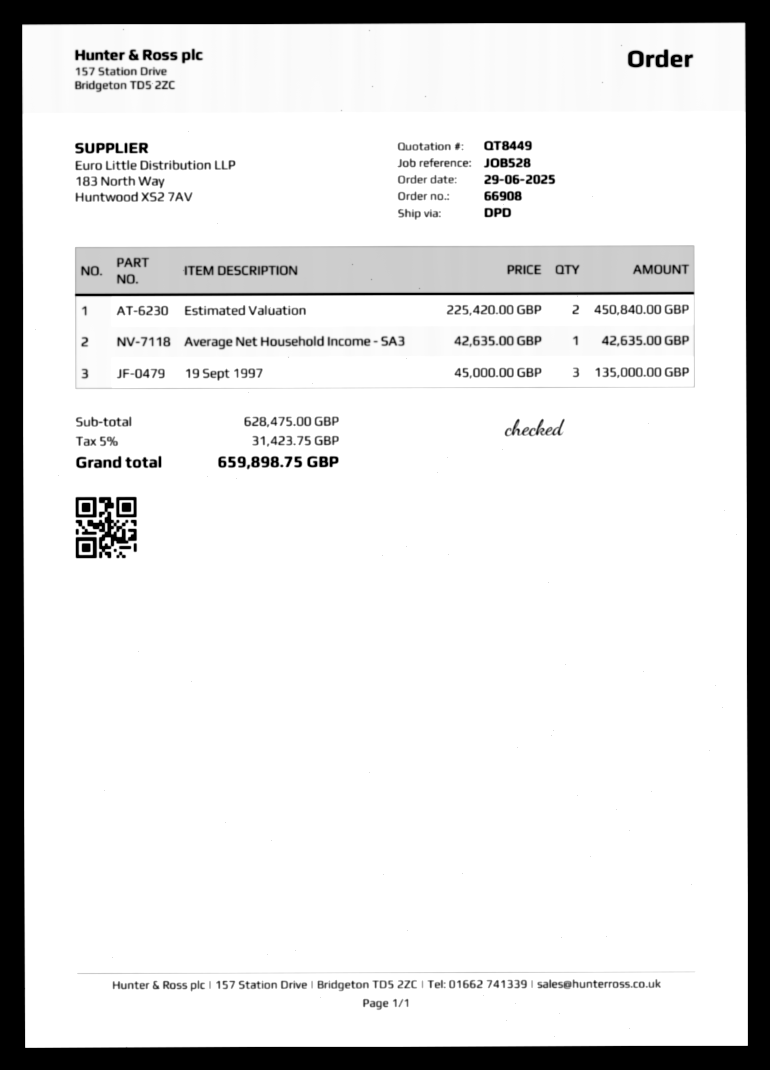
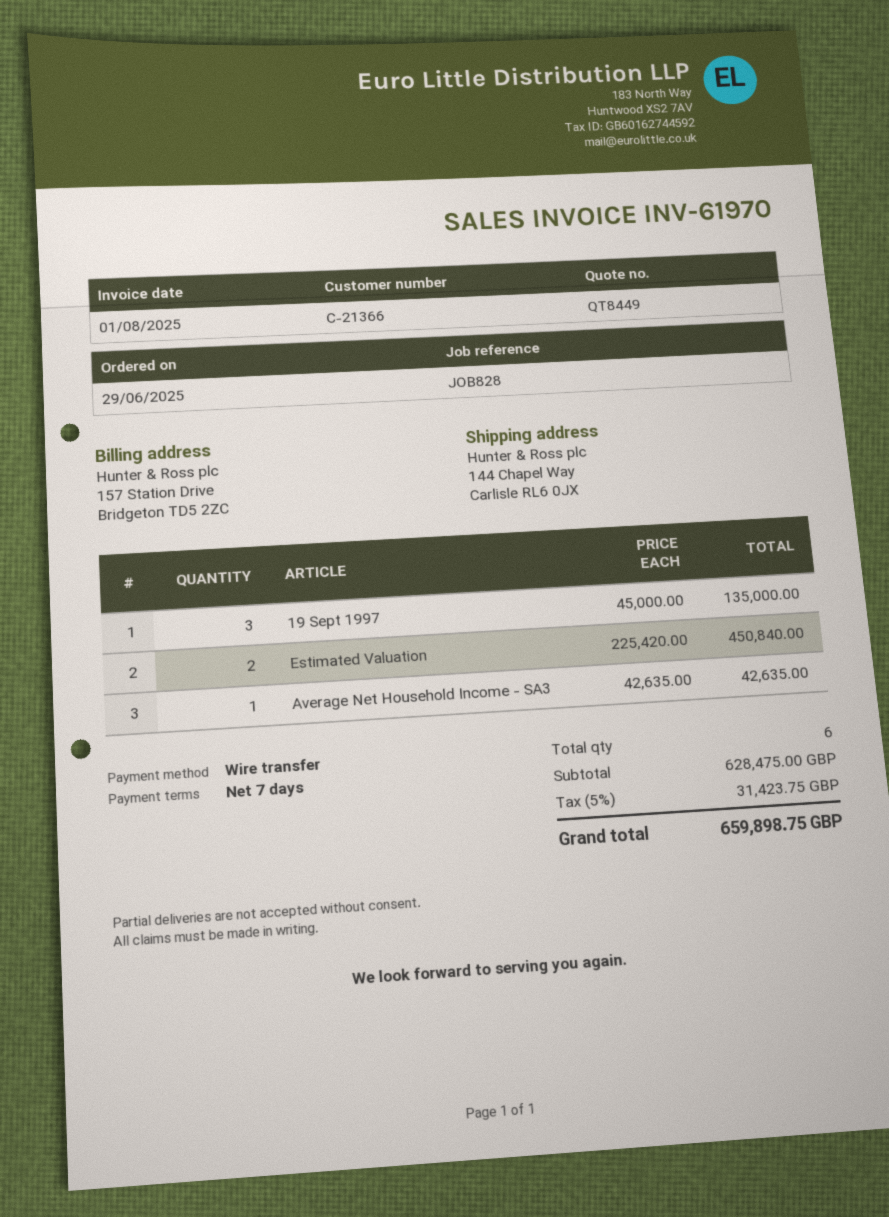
reference: JOB528 -> JOB828

